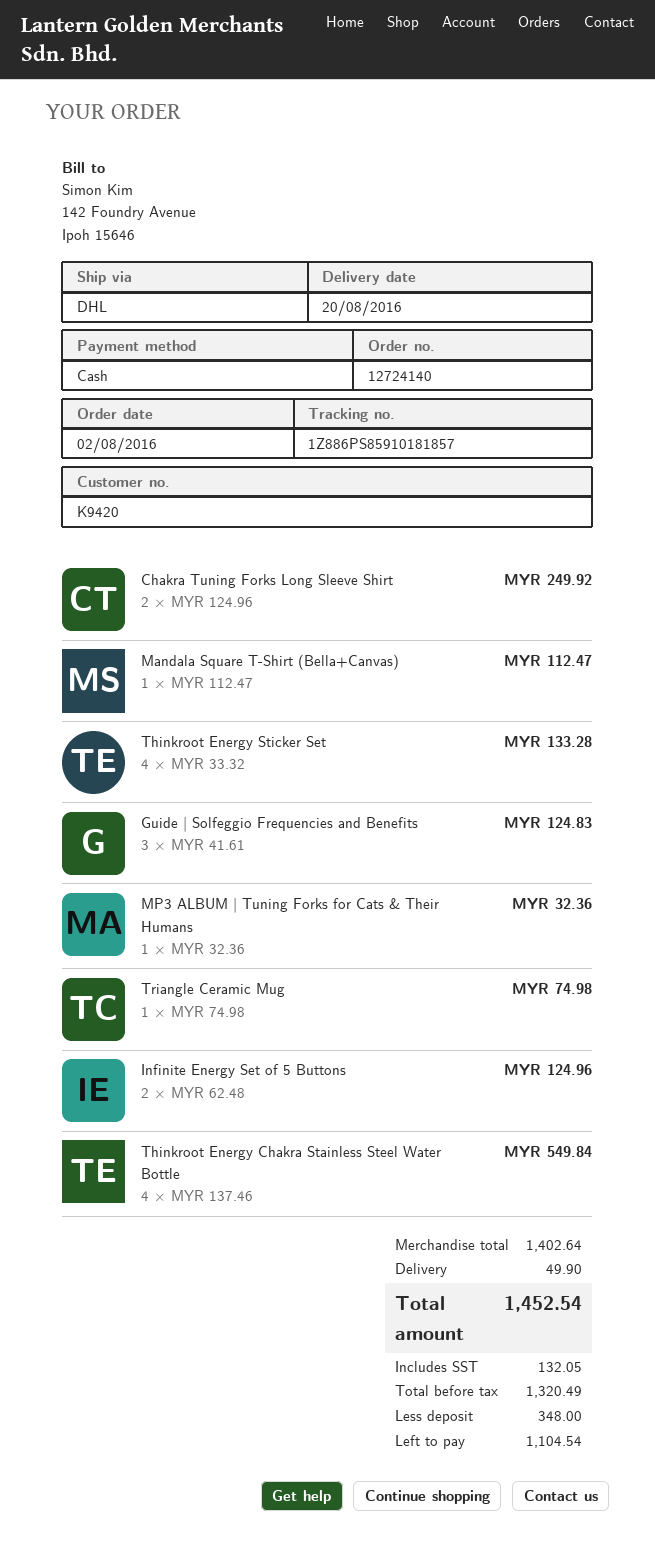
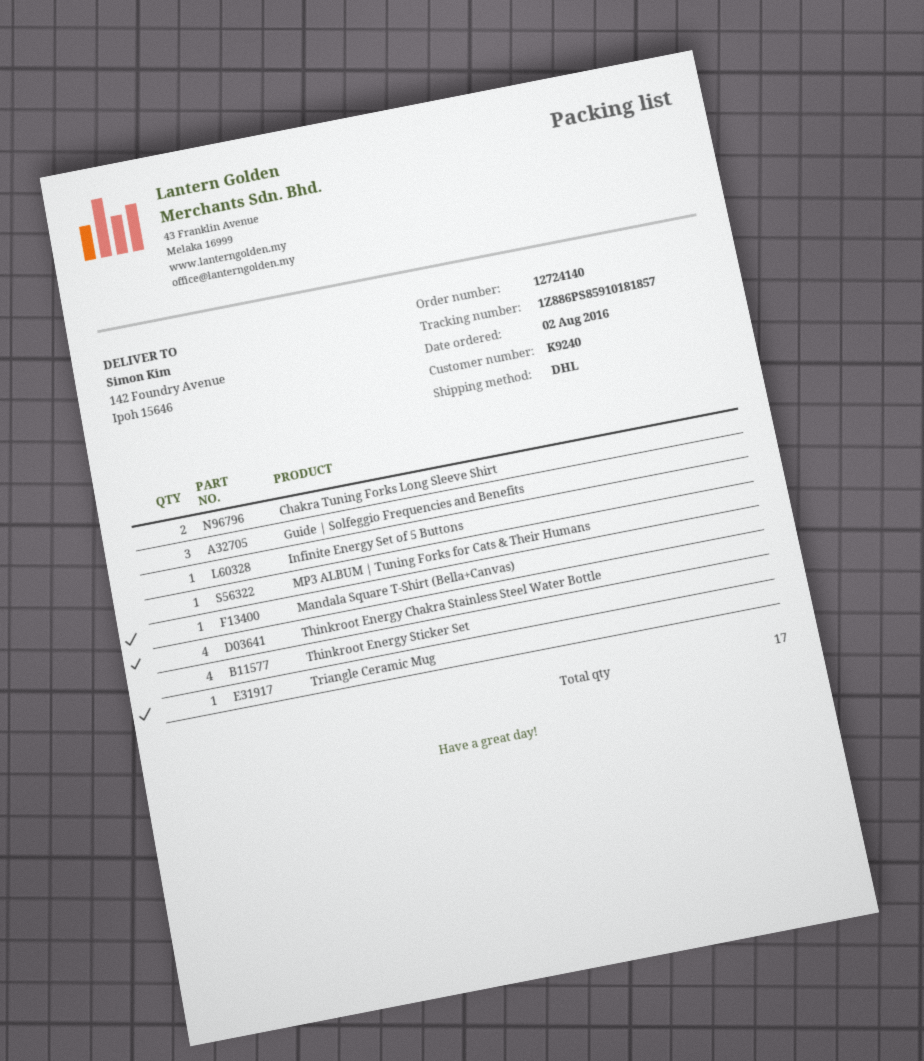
customer number: K9420 -> K9240
Infinite Energy Set of 5 Buttons: 2 -> 1

